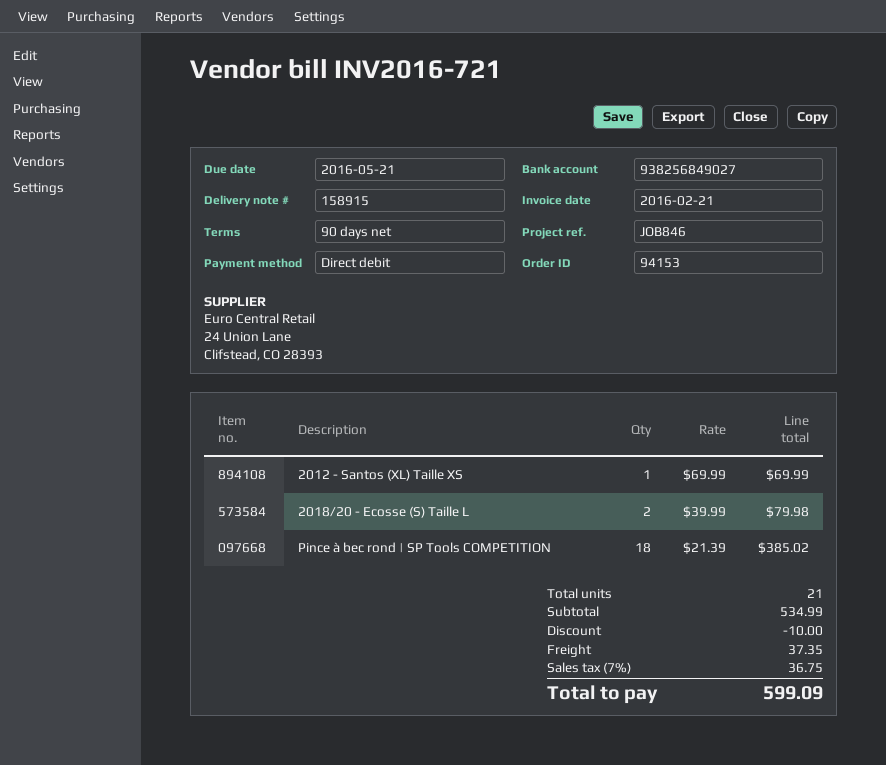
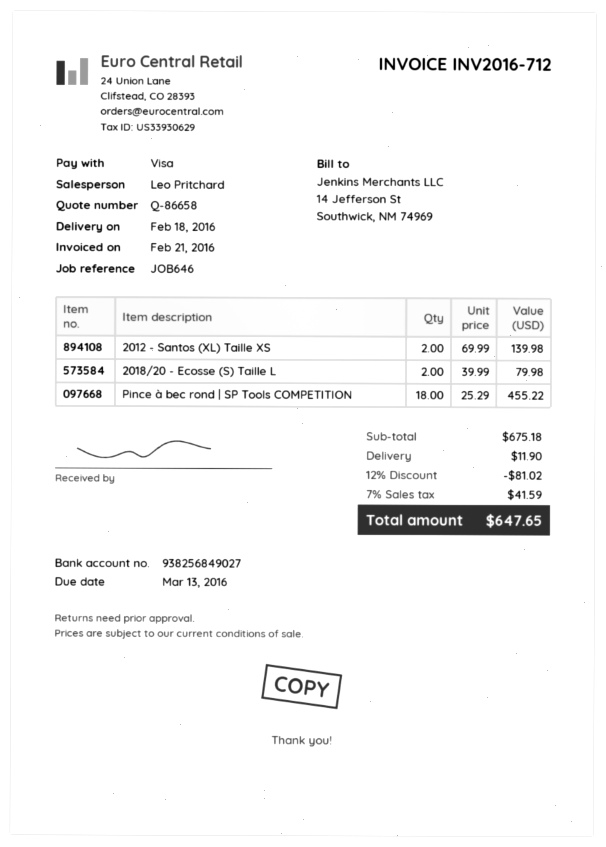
invoice number: INV2016-721 -> INV2016-712
due date: 2016-05-21 -> 2016-03-13
reference: JOB846 -> JOB646
payment method: direct debit -> Visa
2012 - Santos (XL) Taille XS: 1 x 69.99 = 69.99 -> 2 x 69.99 = 139.98
Pince à bec rond | SP Tools COMPETITION: 18 x 21.39 = 385.02 -> 18 x 25.29 = 455.22
subtotal: 534.99 -> 675.18
discount: 10.00 -> 81.02
shipping: 37.35 -> 11.90
tax: 7% = 36.75 -> 7% = 41.59
total: 599.09 -> 647.65

